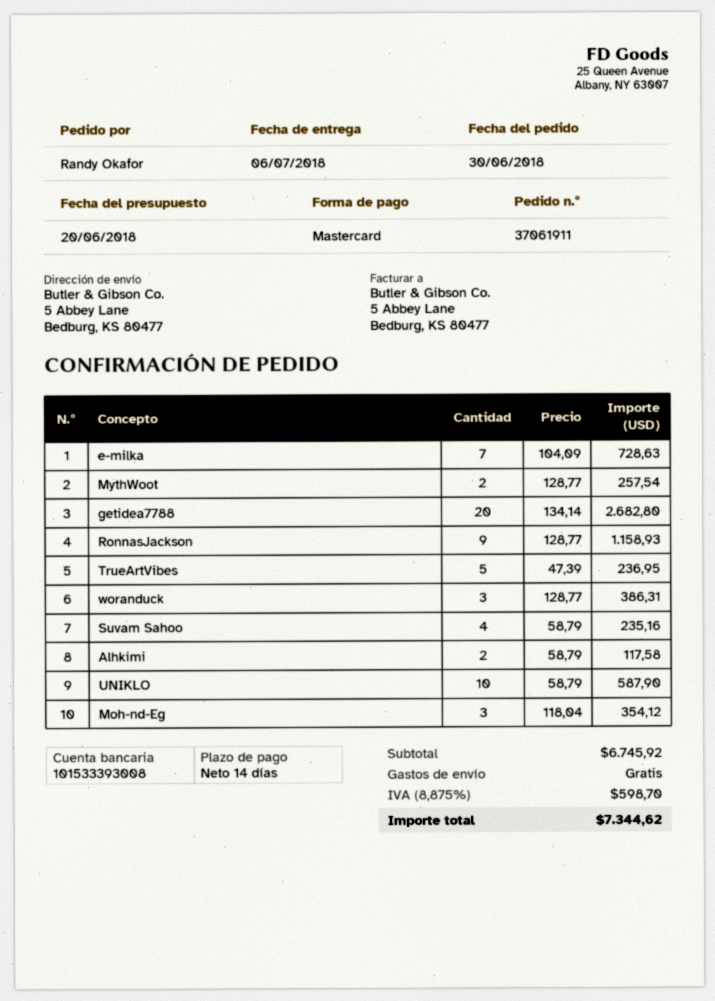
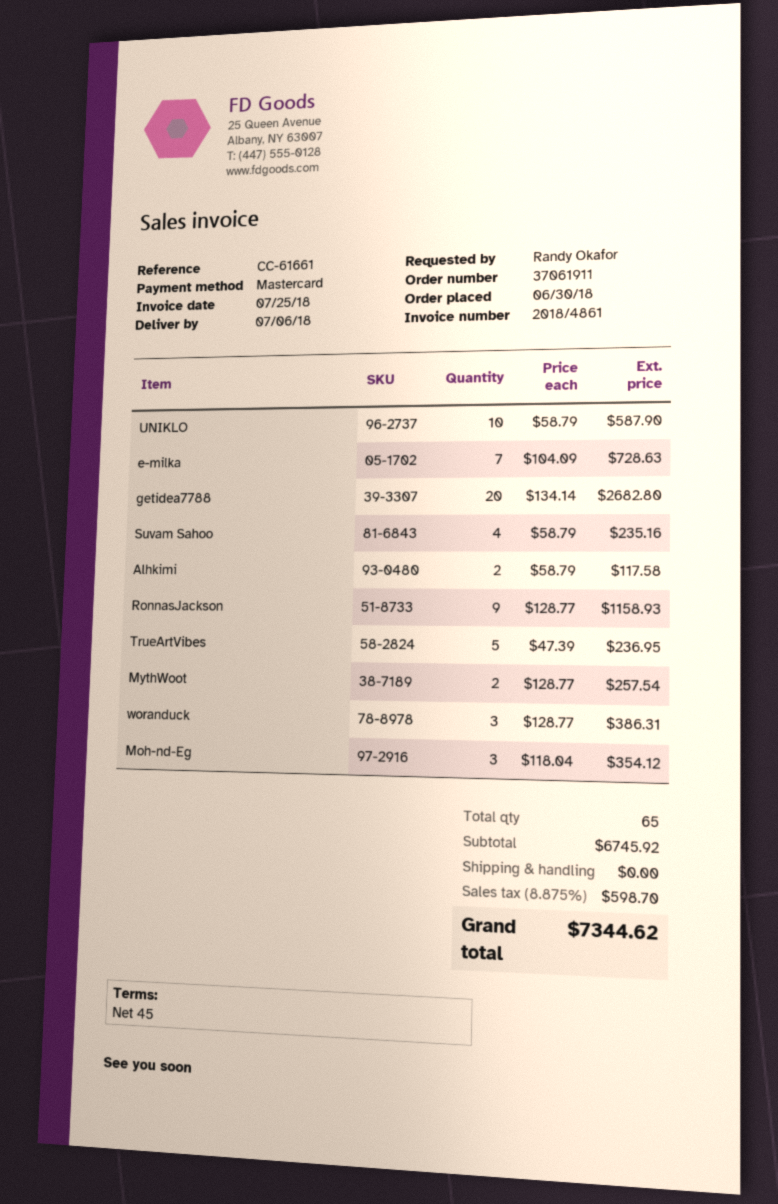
payment terms: 14 days -> 45 days

